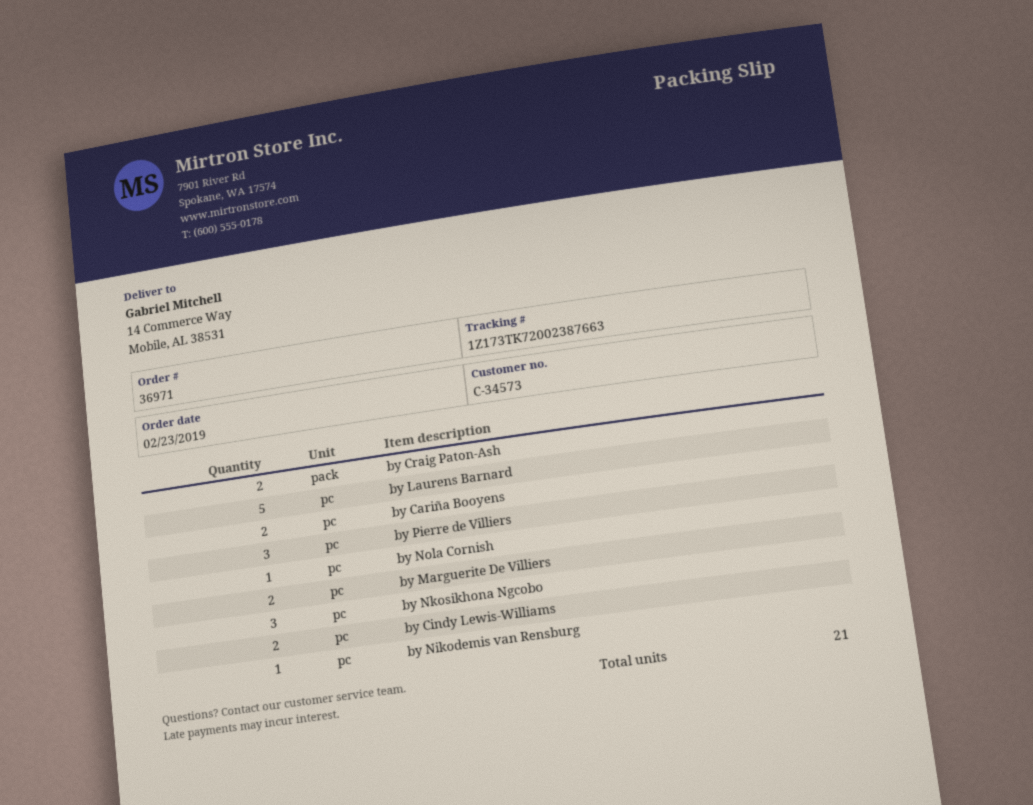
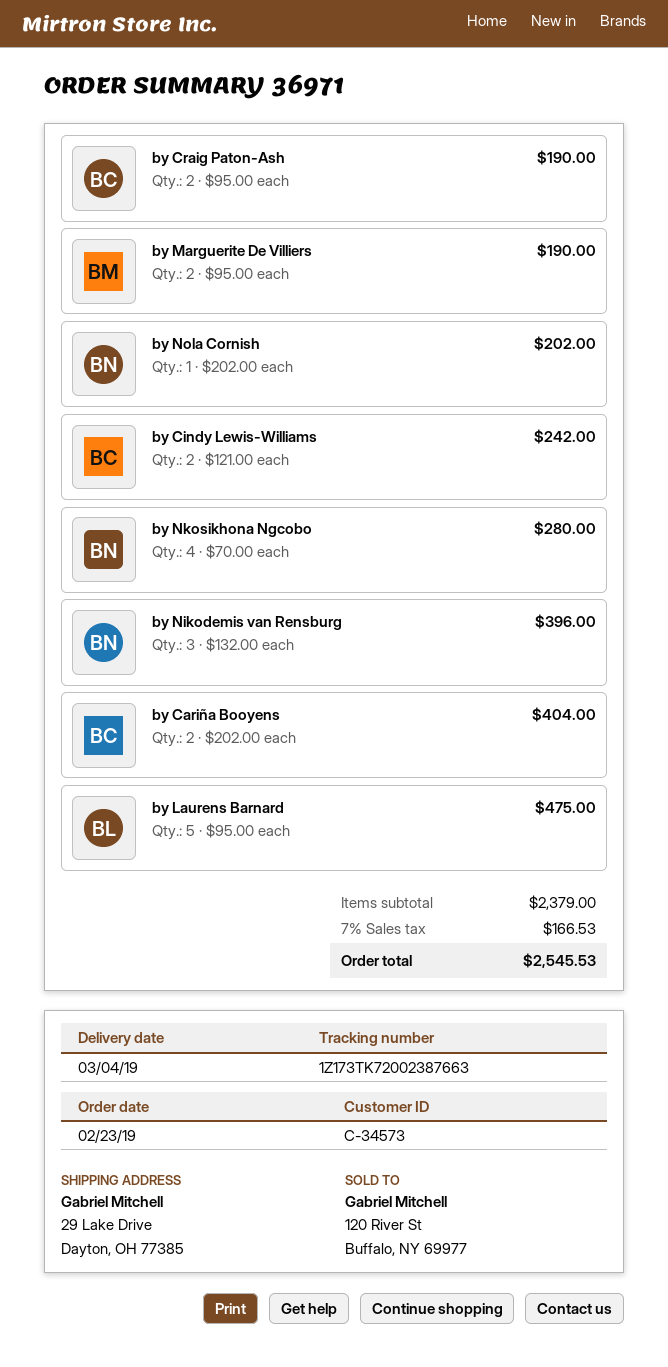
ship to: 14 Commerce Way, Mobile, AL 38531 -> 29 Lake Drive, Dayton, OH 77385
by Pierre de Villiers: 3 -> none
by Nkosikhona Ngcobo: 3 -> 4
by Nikodemis van Rensburg: 1 -> 3

